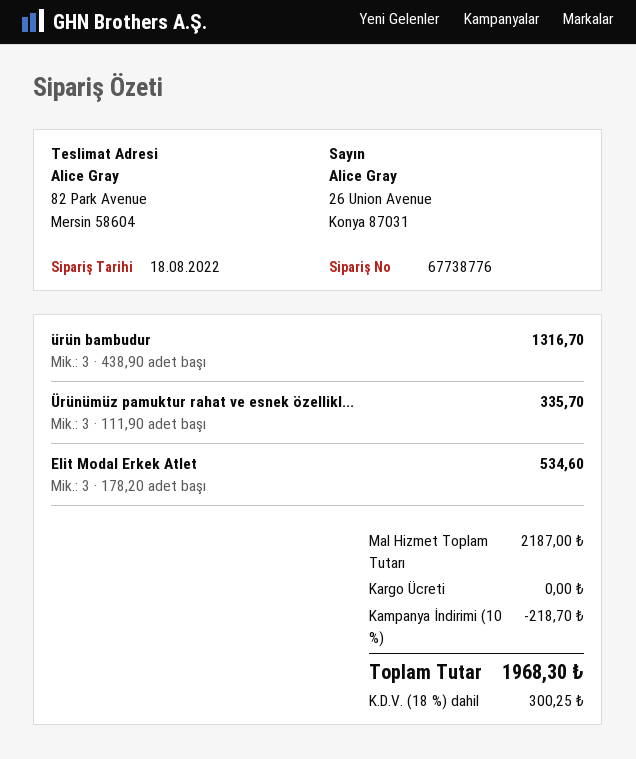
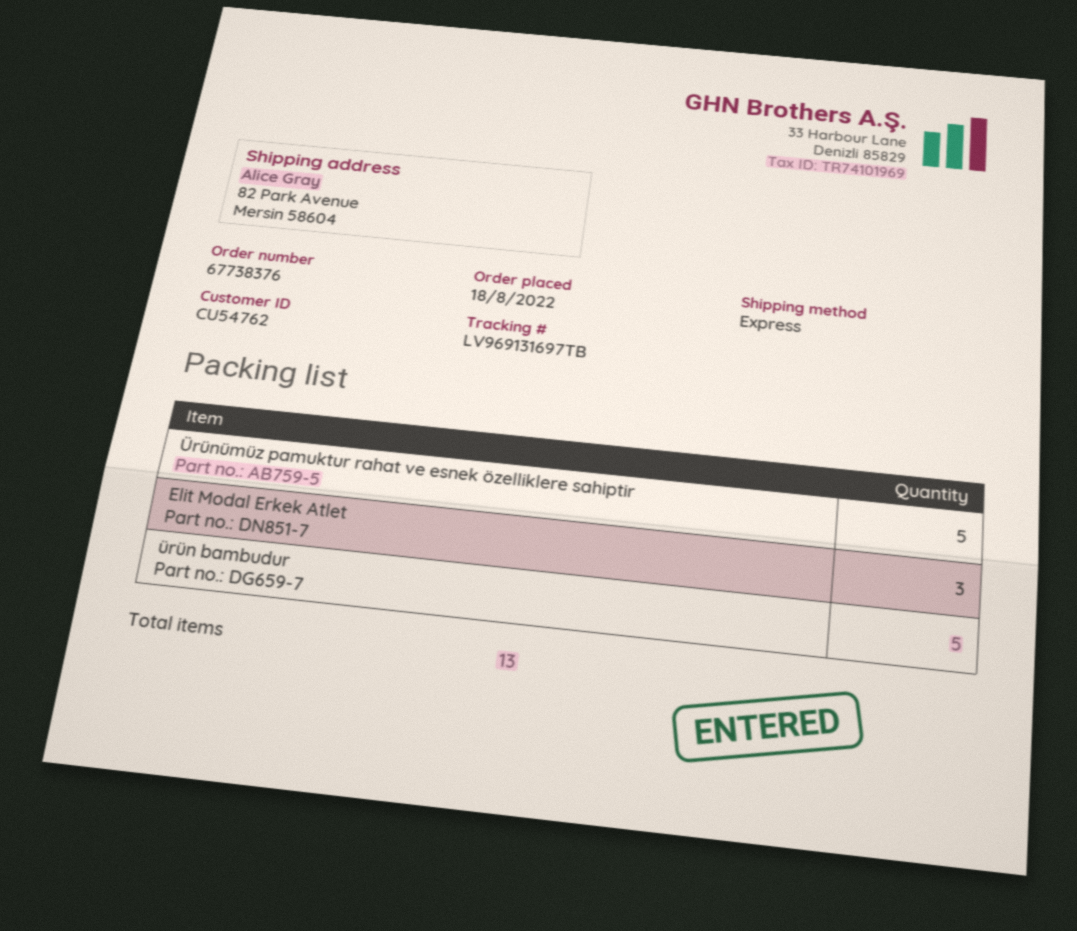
order number: 67738776 -> 67738376
ürün bambudur: 3 -> 5
Ürünümüz pamuktur rahat ve esnek özellikl...: 3 -> 5

